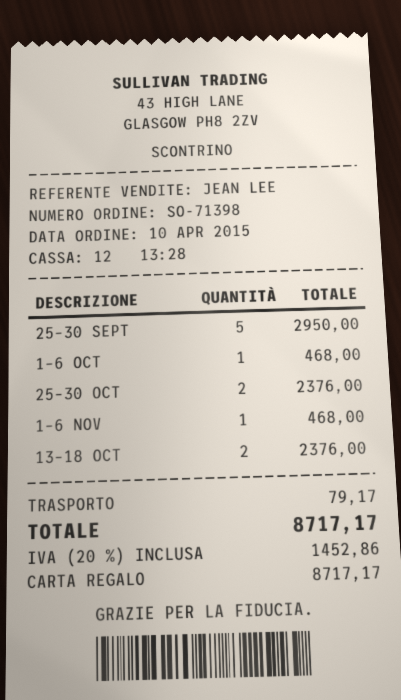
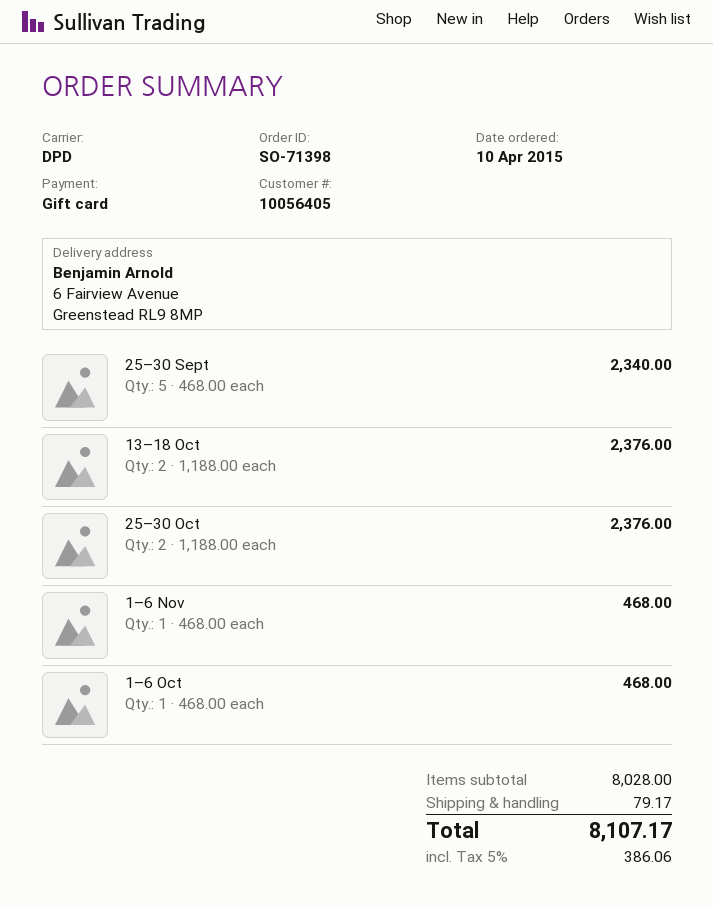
25–30 SEPT: 5 for 2950.00 -> 5 for 2340.00
tax: 20% = 1452.86 -> 5% = 386.06
total: 8717.17 -> 8107.17

